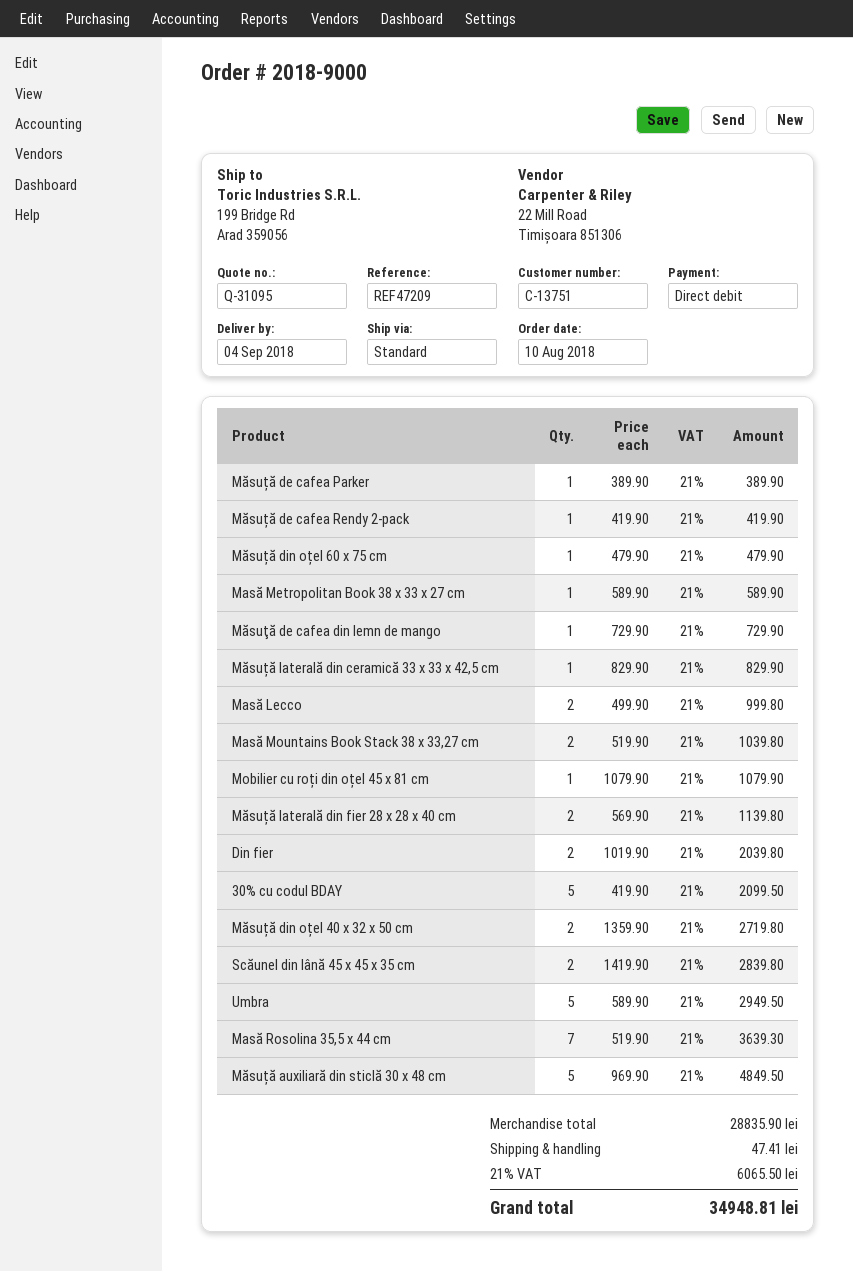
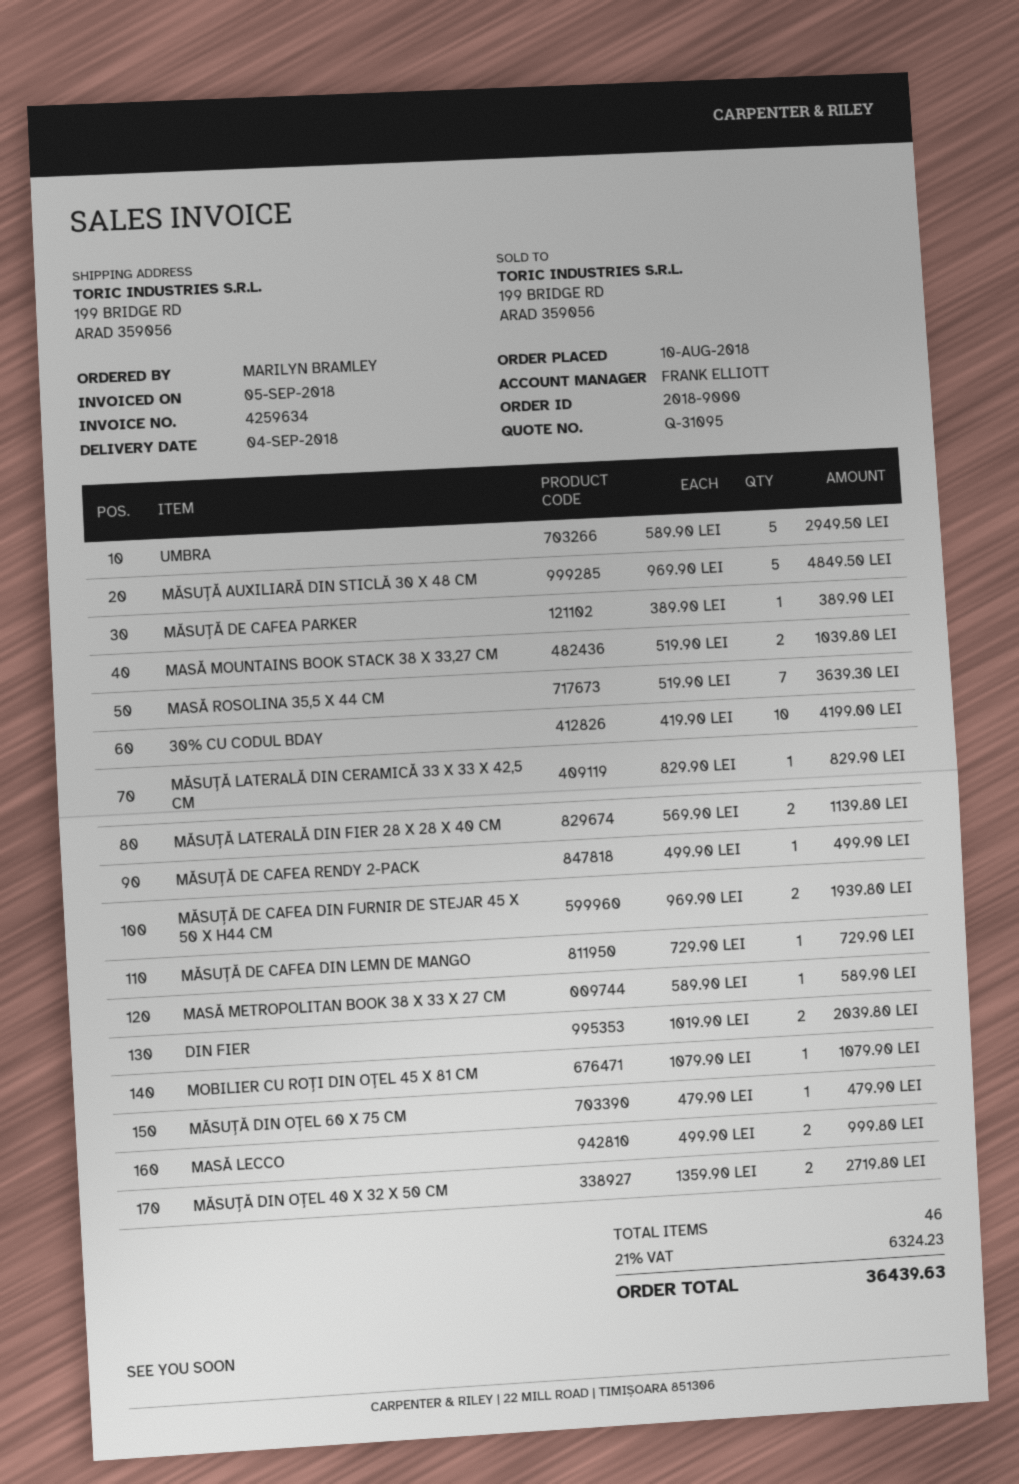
Măsuță de cafea Rendy 2-pack: 1 x 419.90 = 419.90 -> 1 x 499.90 = 499.90
30% cu codul BDAY: 5 x 419.90 = 2099.50 -> 10 x 419.90 = 4199.00
Scăunel din lână 45 x 45 x 35 cm: 2 x 1419.90 = 2839.80 -> none
MĂSUŢĂ DE CAFEA DIN FURNIR DE STEJAR 45 X 50 X H44 CM: none -> 2 x 969.90 = 1939.80
shipping: 47.41 -> none
tax: 21% = 6065.50 -> 21% = 6324.23
total: 34948.81 -> 36439.63

